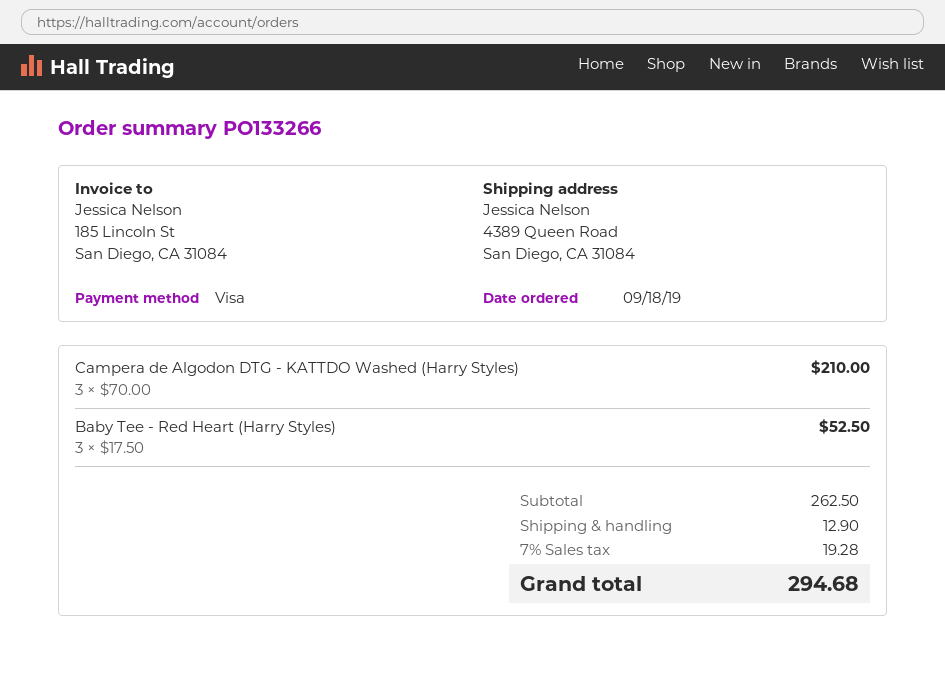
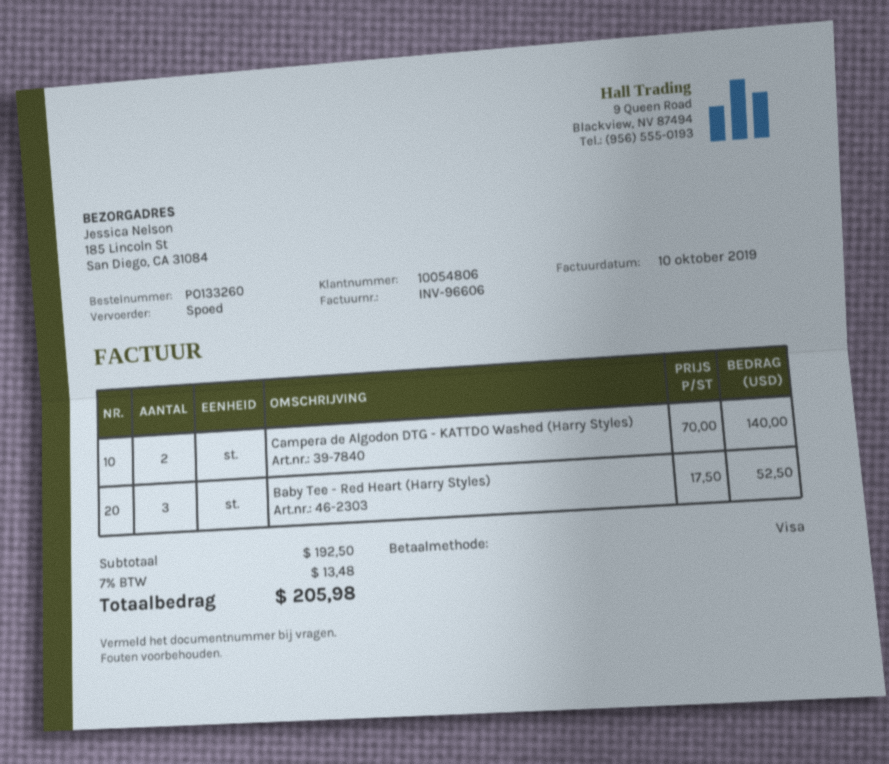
order number: PO133266 -> PO133260
ship to: 4389 Queen Road, San Diego, CA 31084 -> 185 Lincoln St, San Diego, CA 31084
Campera de Algodon DTG - KATTDO Washed (Harry Styles): 3 x 70.00 = 210.00 -> 2 x 70.00 = 140.00
subtotal: 262.50 -> 192.50
shipping: 12.90 -> none
tax: 7% = 19.28 -> 7% = 13.48
total: 294.68 -> 205.98

